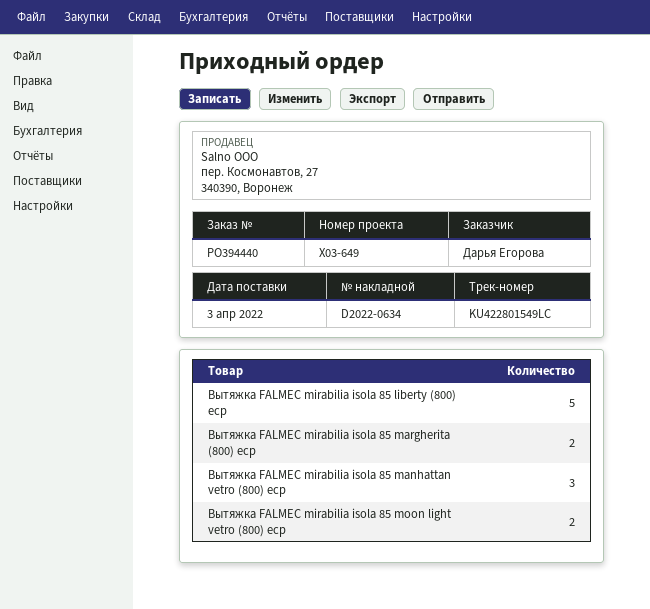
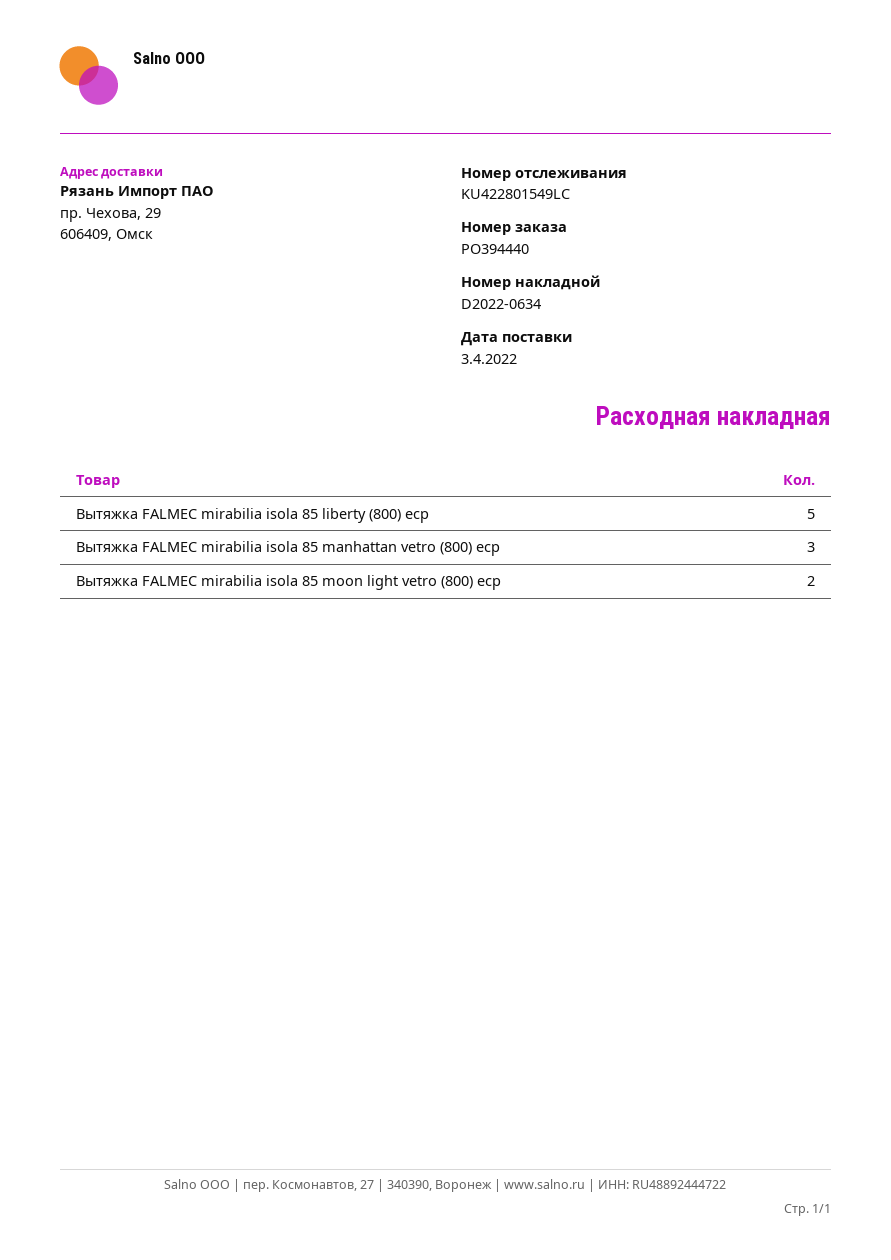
Вытяжка FALMEC mirabilia isola 85 margherita (800) ecp: 2 -> none

